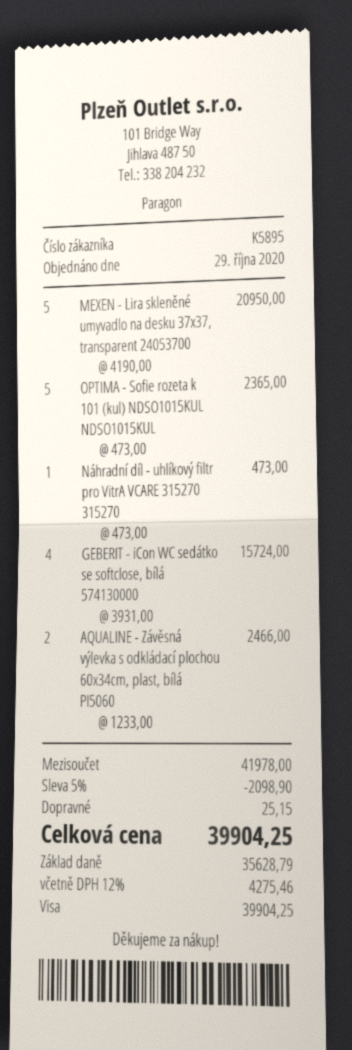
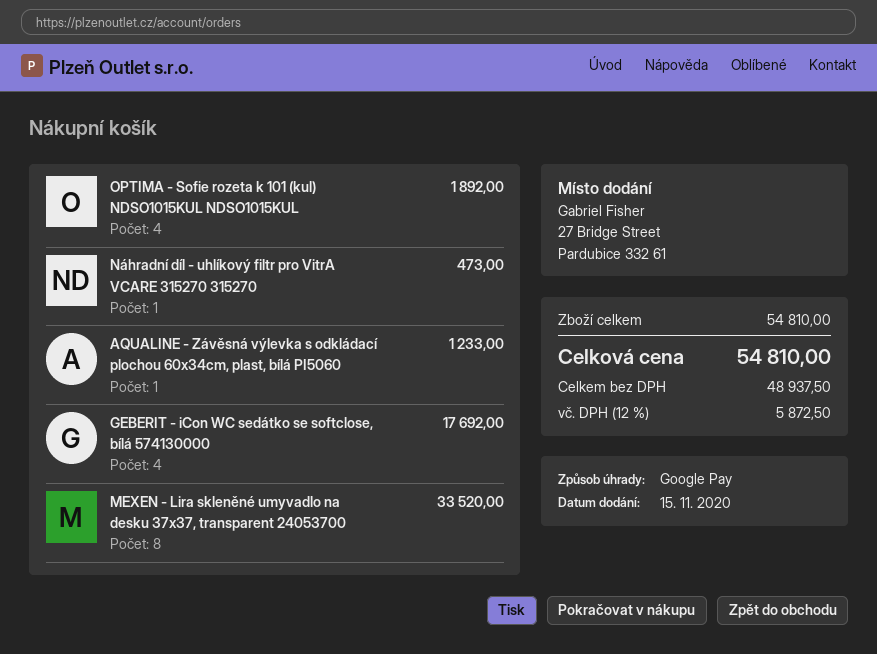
payment method: Visa -> Google Pay
MEXEN - Lira skleněné umyvadlo na desku 37x37, transparent 24053700: 5 for 20950.00 -> 8 for 33520.00
OPTIMA - Sofie rozeta k 101 (kul) NDSO1015KUL NDSO1015KUL: 5 for 2365.00 -> 4 for 1892.00
GEBERIT - iCon WC sedátko se softclose, bílá 574130000: 4 for 15724.00 -> 4 for 17692.00
AQUALINE - Závěsná výlevka s odkládací plochou 60x34cm, plast, bílá PI5060: 2 for 2466.00 -> 1 for 1233.00
subtotal: 41978.00 -> 54810.00
discount: 5% = 2098.90 -> none
shipping: 25.15 -> none
net: 35628.79 -> 48937.50
tax: 12% = 4275.46 -> 12% = 5872.50
total: 39904.25 -> 54810.00

